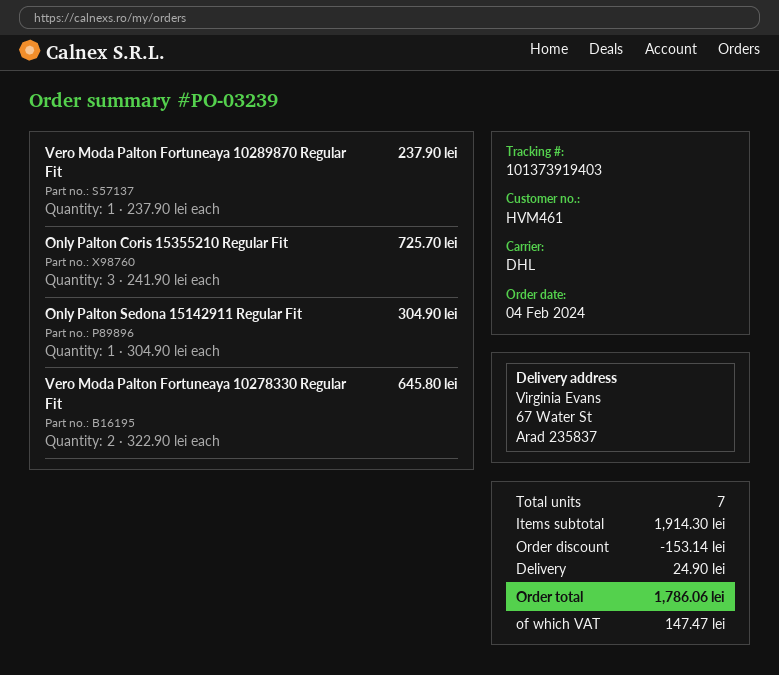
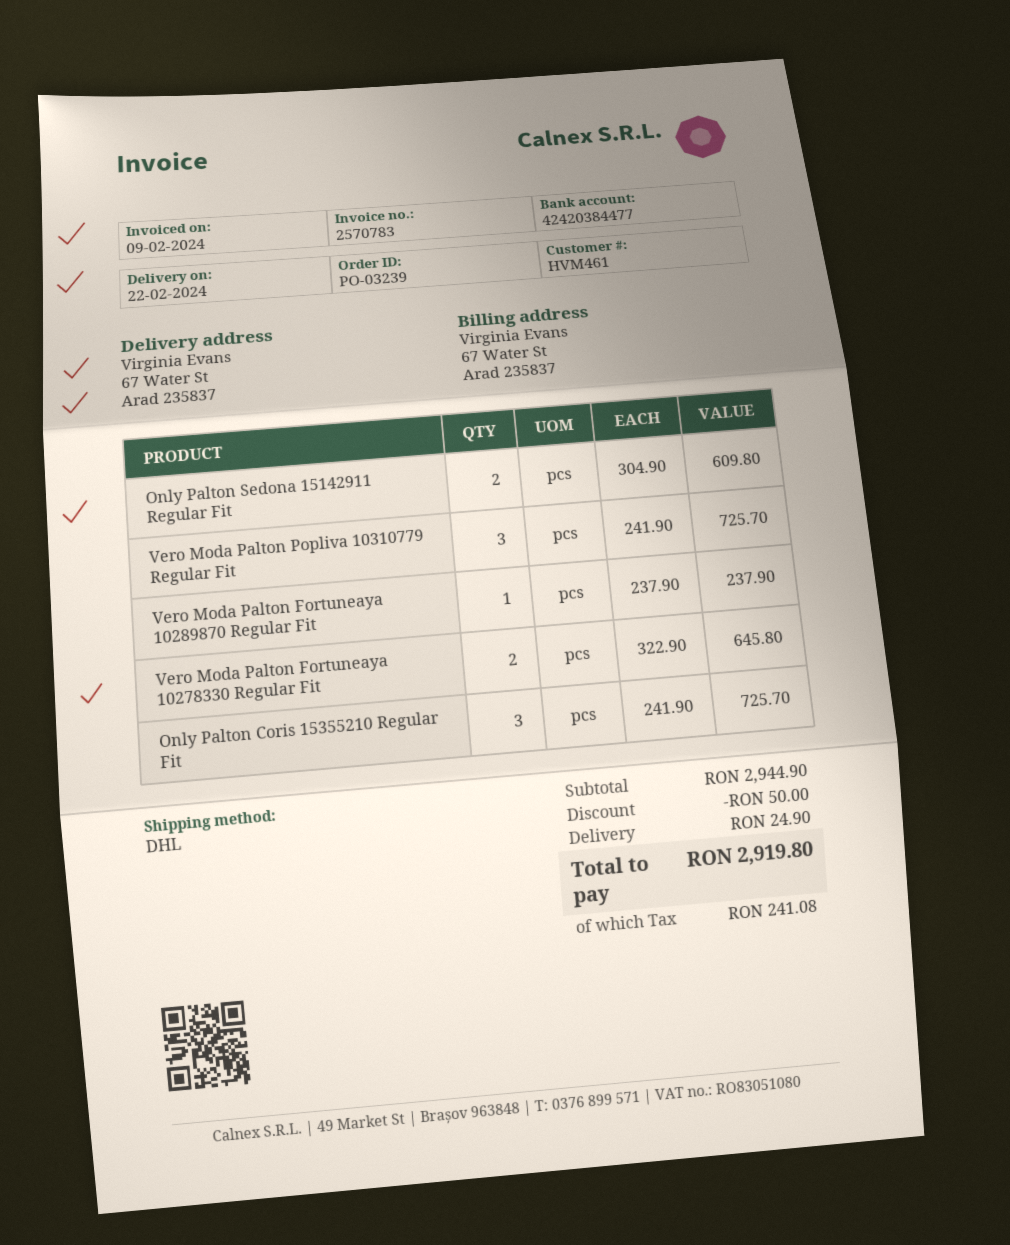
Only Palton Sedona 15142911 Regular Fit: 1 x 304.90 = 304.90 -> 2 x 304.90 = 609.80
Vero Moda Palton Popliva 10310779 Regular Fit: none -> 3 x 241.90 = 725.70
subtotal: 1914.30 -> 2944.90
discount: 153.14 -> 50.00
tax: 147.47 -> 241.08
total: 1786.06 -> 2919.80

